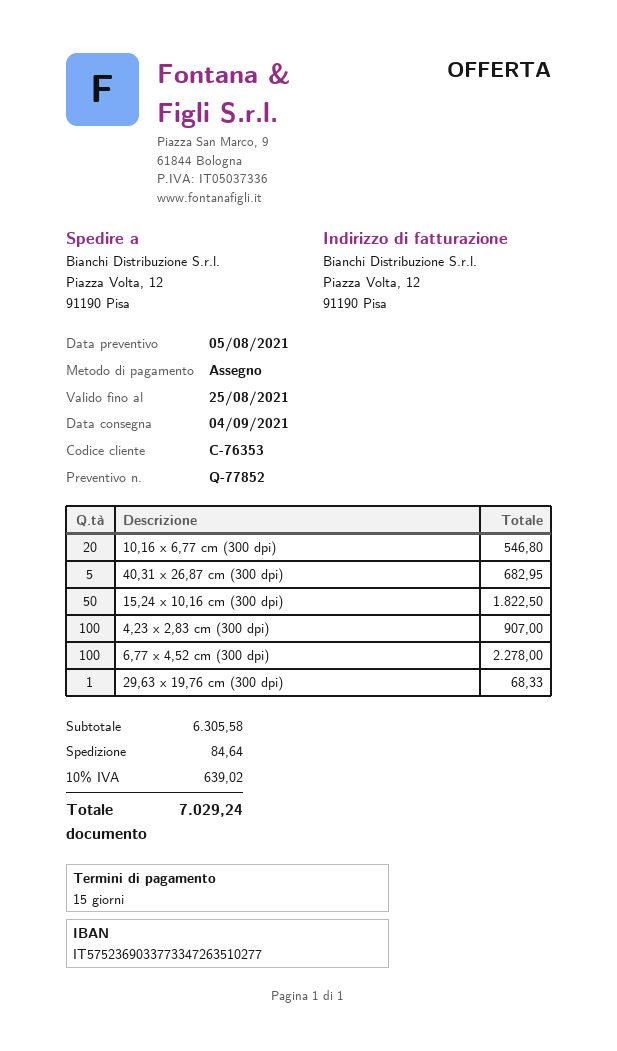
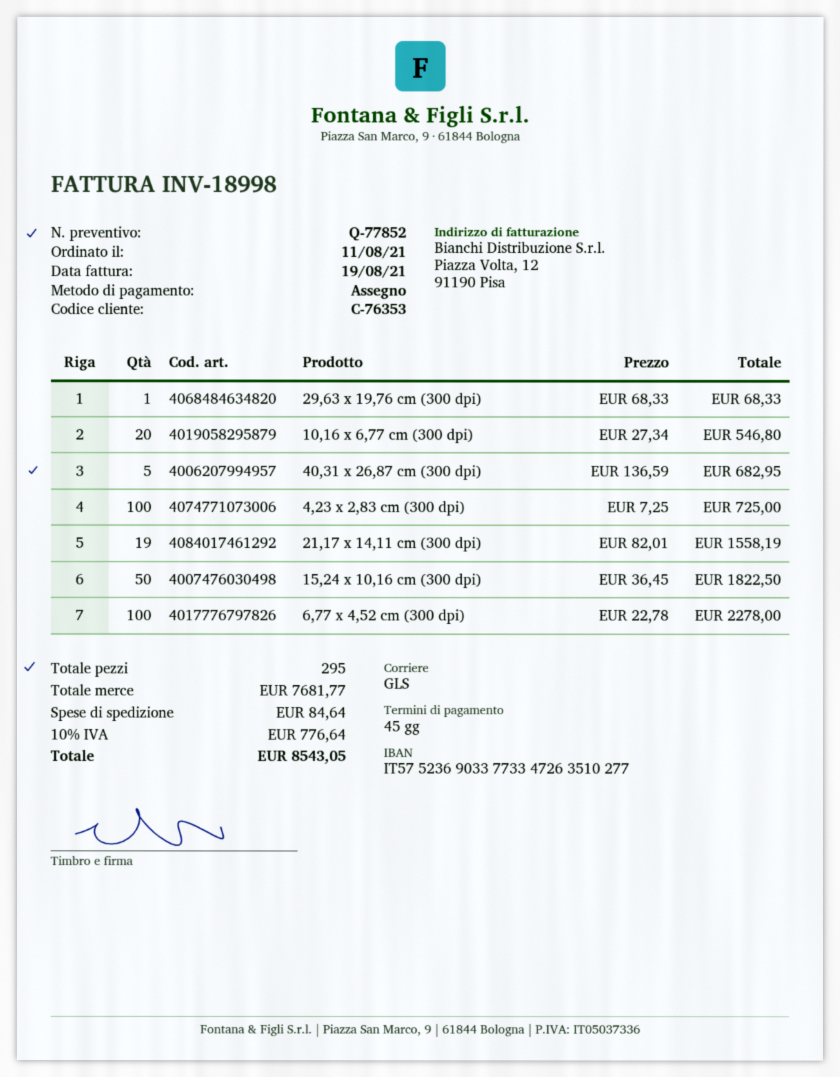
payment terms: 15 days -> 45 days
4,23 x 2,83 cm (300 dpi): 100 for 907.00 -> 100 for 725.00
21,17 x 14,11 cm (300 dpi): none -> 19 for 1558.19
subtotal: 6305.58 -> 7681.77
tax: 10% = 639.02 -> 10% = 776.64
total: 7029.24 -> 8543.05

